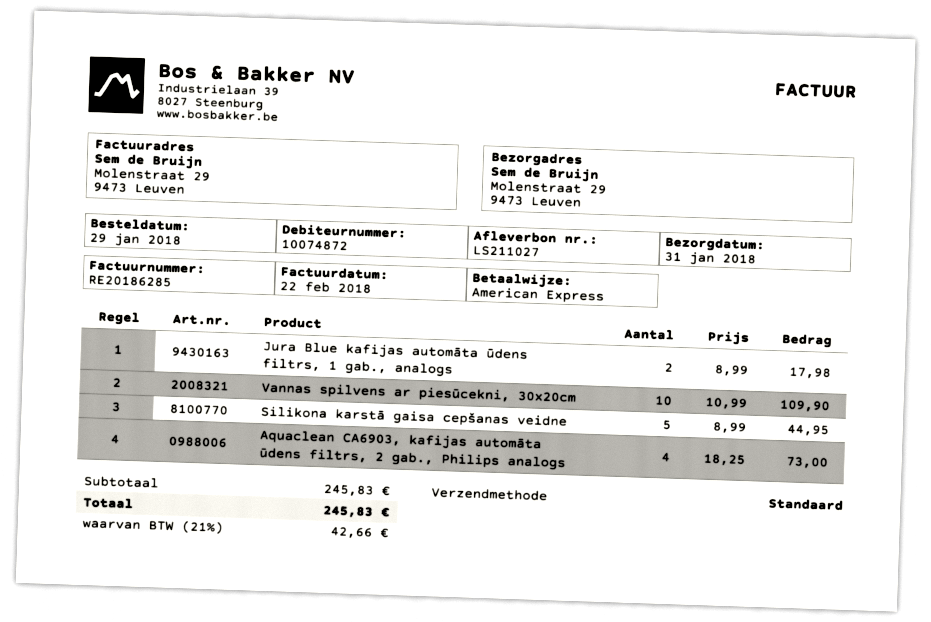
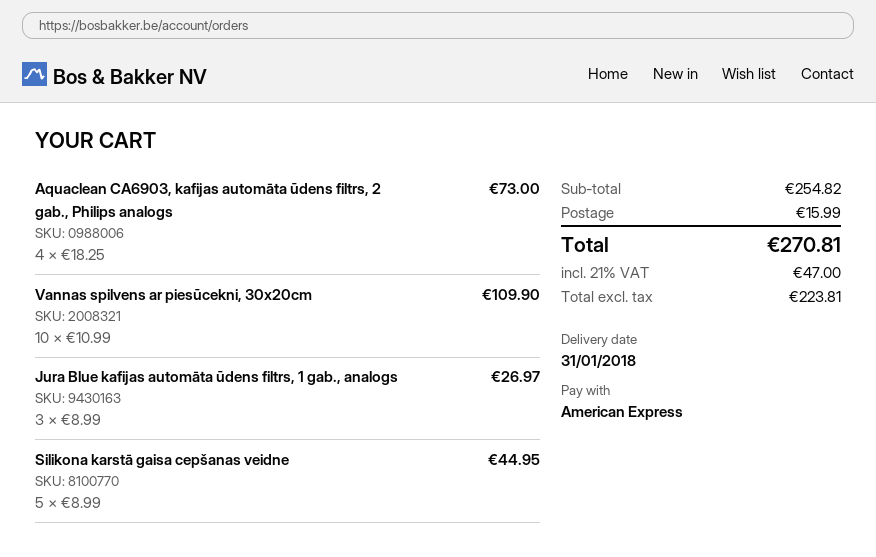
Jura Blue kafijas automāta ūdens filtrs, 1 gab., analogs: 2 x 8.99 = 17.98 -> 3 x 8.99 = 26.97
subtotal: 245.83 -> 254.82
shipping: none -> 15.99
tax: 21% = 42.66 -> 21% = 47.00
total: 245.83 -> 270.81

